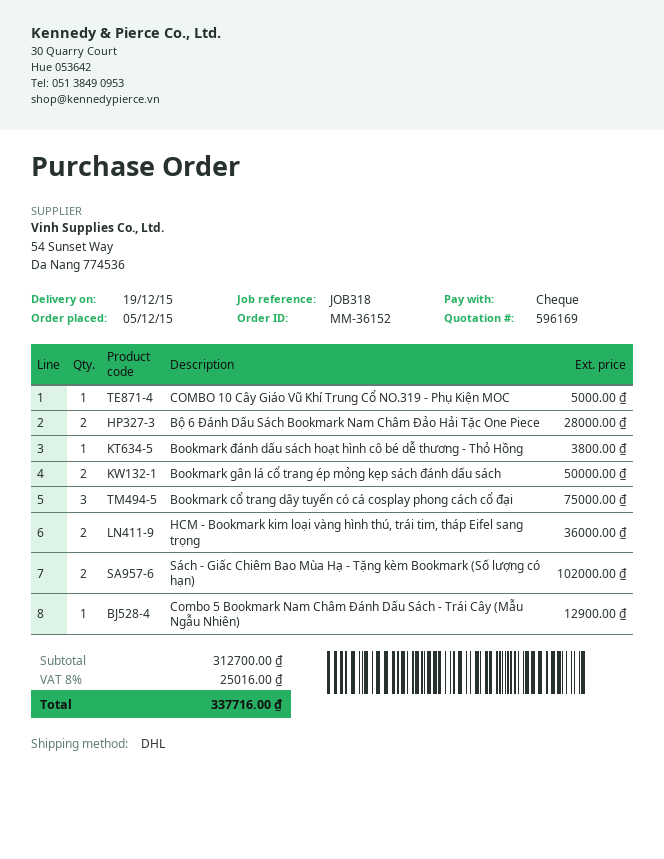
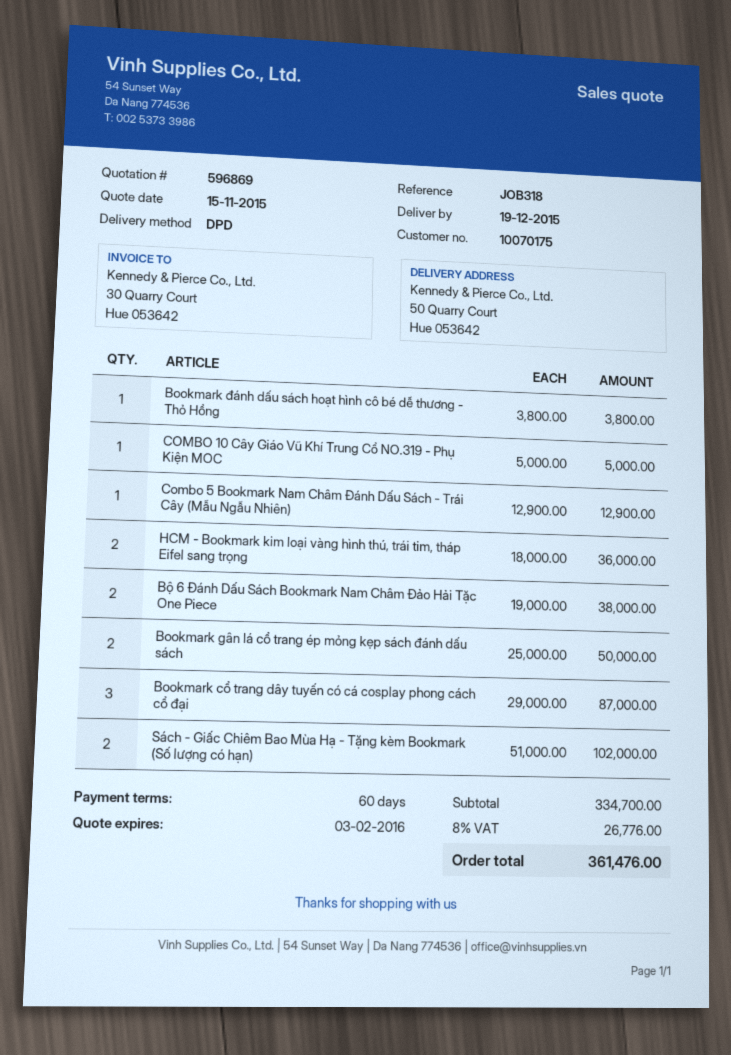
quote number: 596169 -> 596869
shipping method: DHL -> DPD
Bộ 6 Đánh Dấu Sách Bookmark Nam Châm Đảo Hải Tặc One Piece: 2 for 28000.00 -> 2 for 38000.00
Bookmark cổ trang dây tuyến có cá cosplay phong cách cổ đại: 3 for 75000.00 -> 3 for 87000.00
subtotal: 312700.00 -> 334700.00
tax: 8% = 25016.00 -> 8% = 26776.00
total: 337716.00 -> 361476.00

